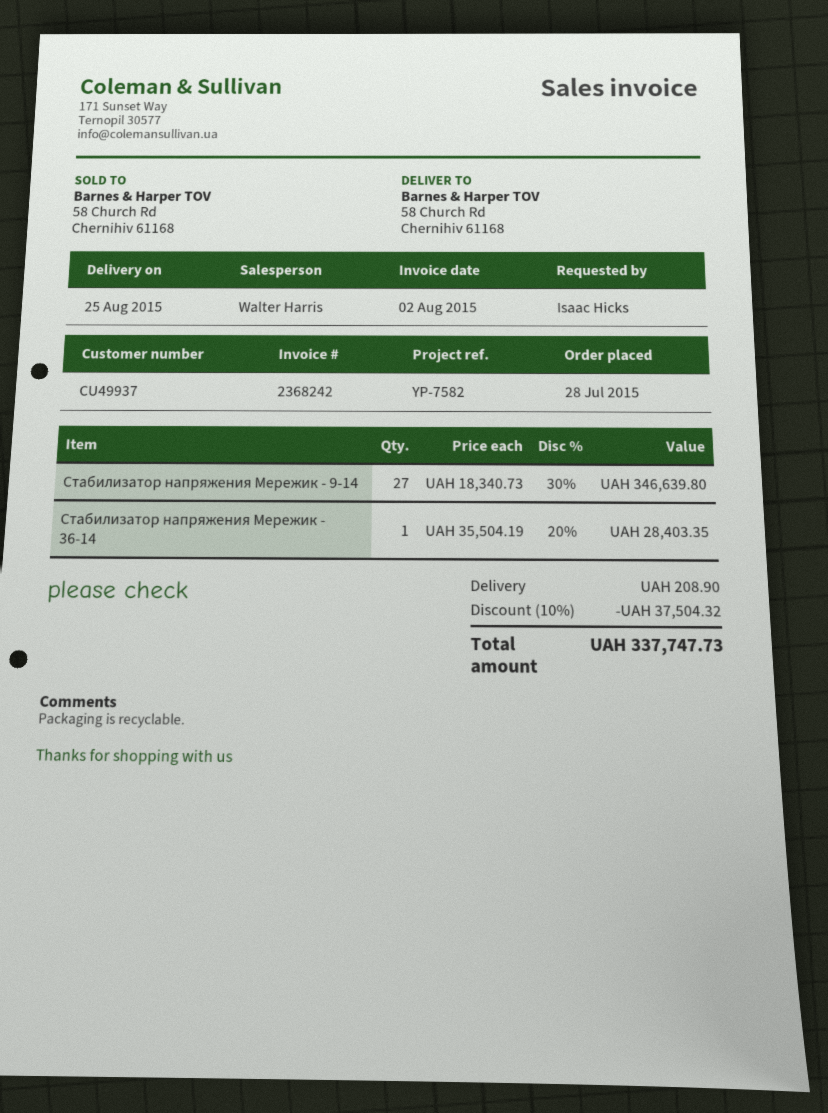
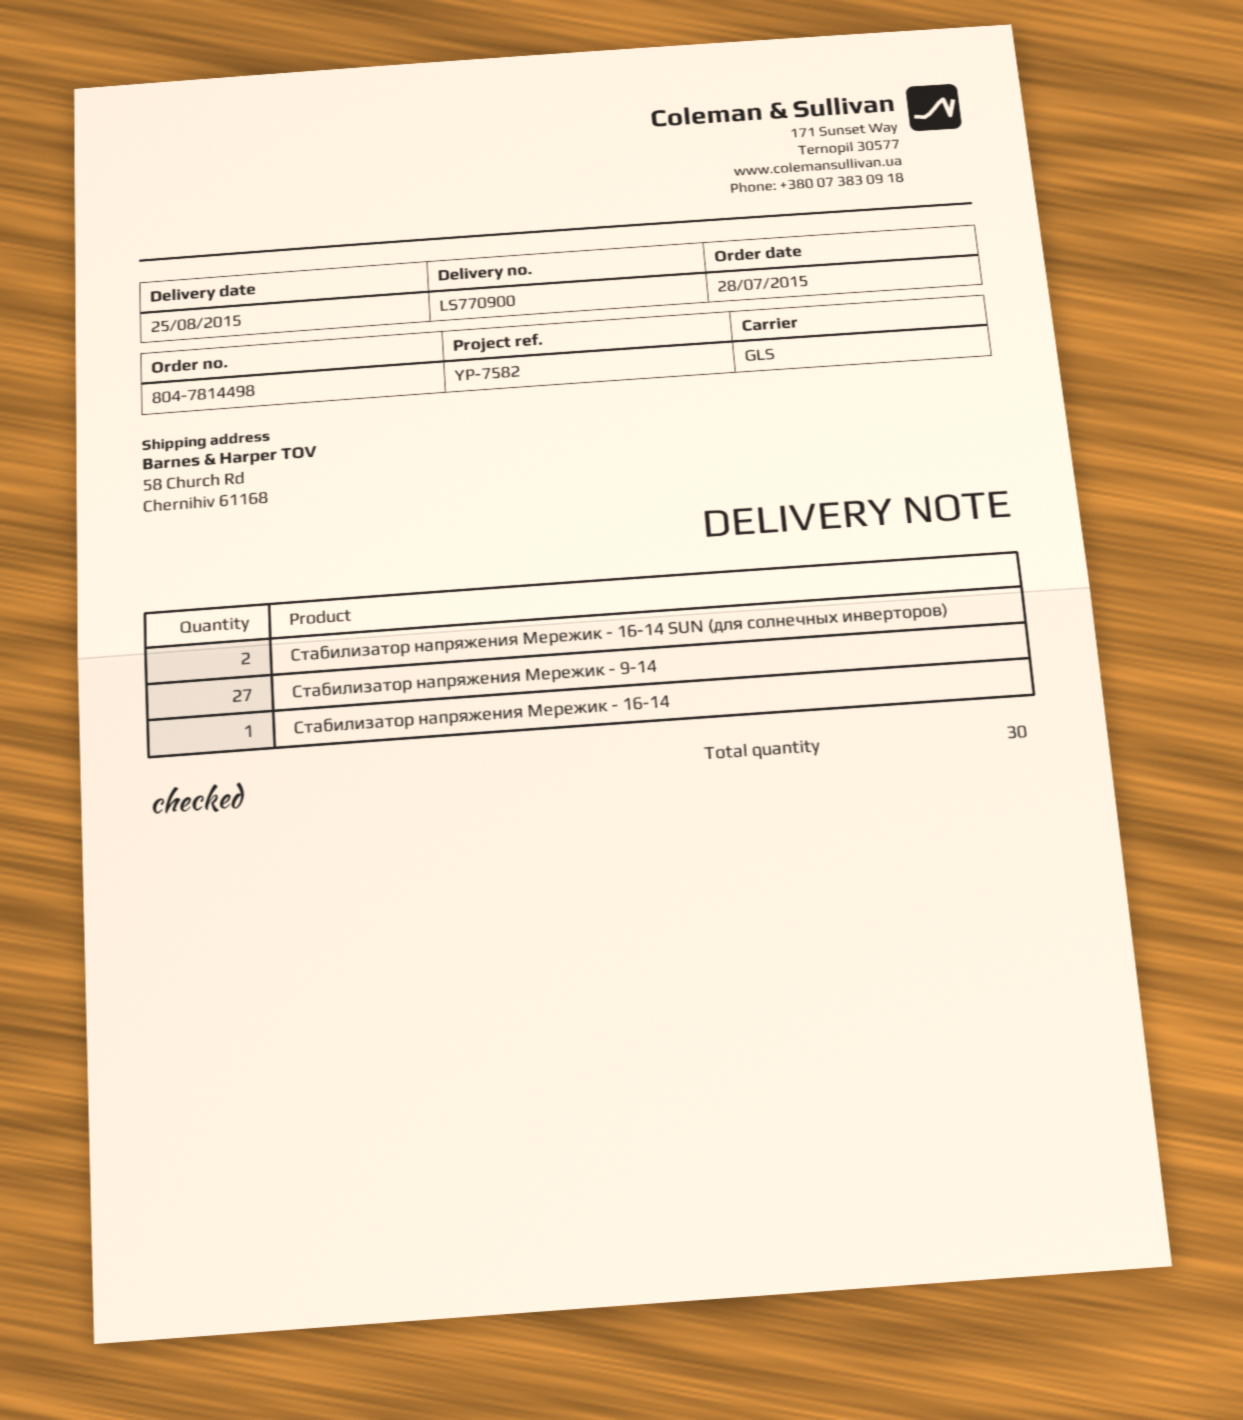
Стабилизатор напряжения Мережик - 36-14: 1 -> none
Стабилизатор напряжения Мережик - 16-14 SUN (для солнечных инверторов): none -> 2
Стабилизатор напряжения Мережик - 16-14: none -> 1

